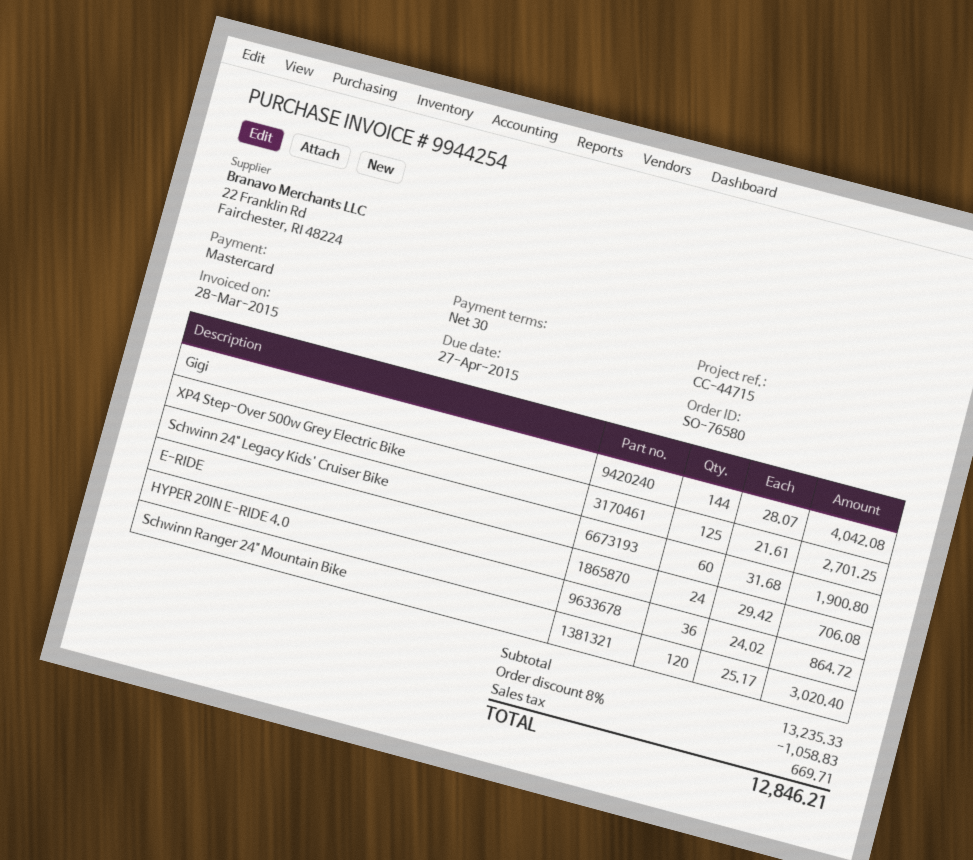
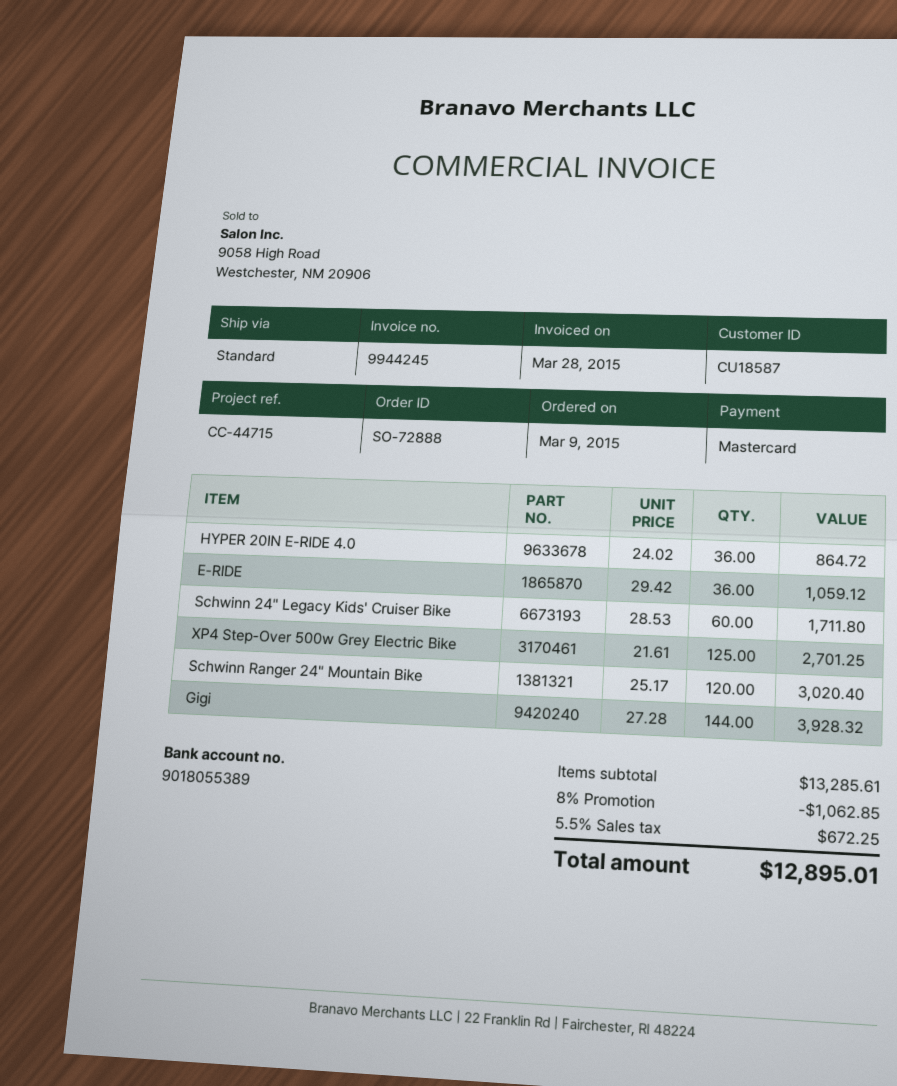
order number: SO-76580 -> SO-72888
invoice number: 9944254 -> 9944245
Gigi: 144 x 28.07 = 4042.08 -> 144 x 27.28 = 3928.32
Schwinn 24" Legacy Kids' Cruiser Bike: 60 x 31.68 = 1900.80 -> 60 x 28.53 = 1711.80
E-RIDE: 24 x 29.42 = 706.08 -> 36 x 29.42 = 1059.12
subtotal: 13235.33 -> 13285.61
discount: 8% = 1058.83 -> 8% = 1062.85
tax: 669.71 -> 672.25
total: 12846.21 -> 12895.01

